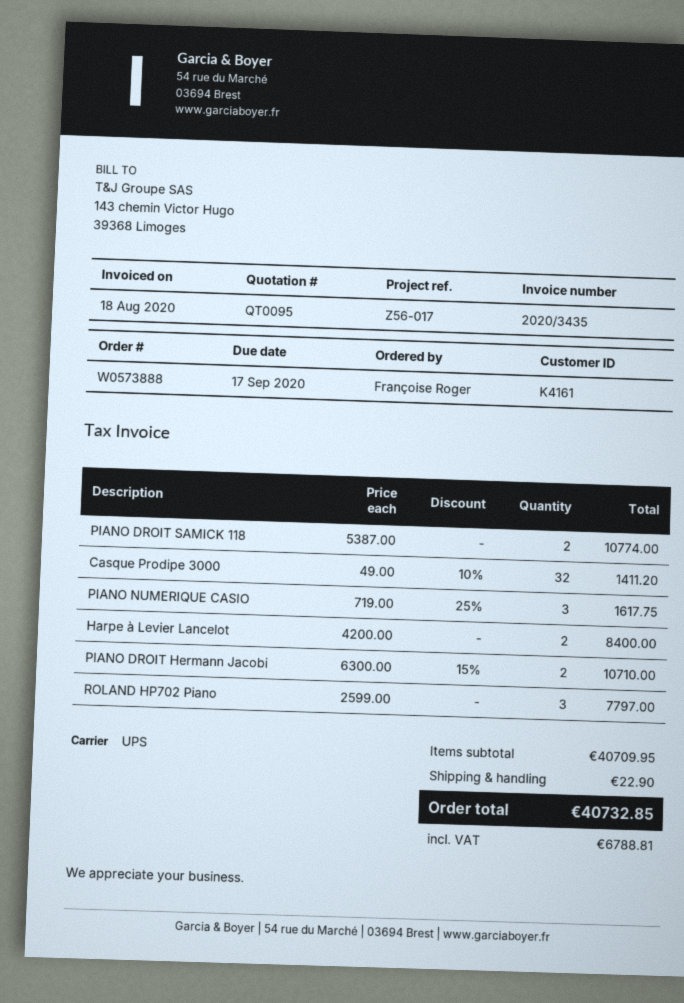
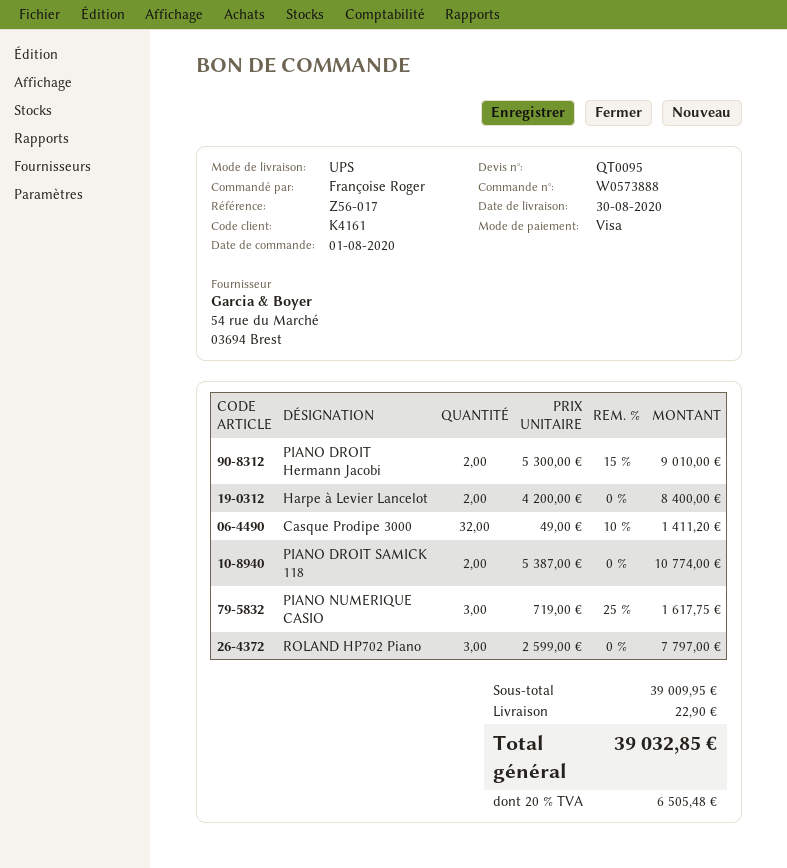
PIANO DROIT Hermann Jacobi: 2 x 6300.00 - 15% = 10710.00 -> 2 x 5300.00 - 15% = 9010.00
subtotal: 40709.95 -> 39009.95
tax: 6788.81 -> 6505.48
total: 40732.85 -> 39032.85

